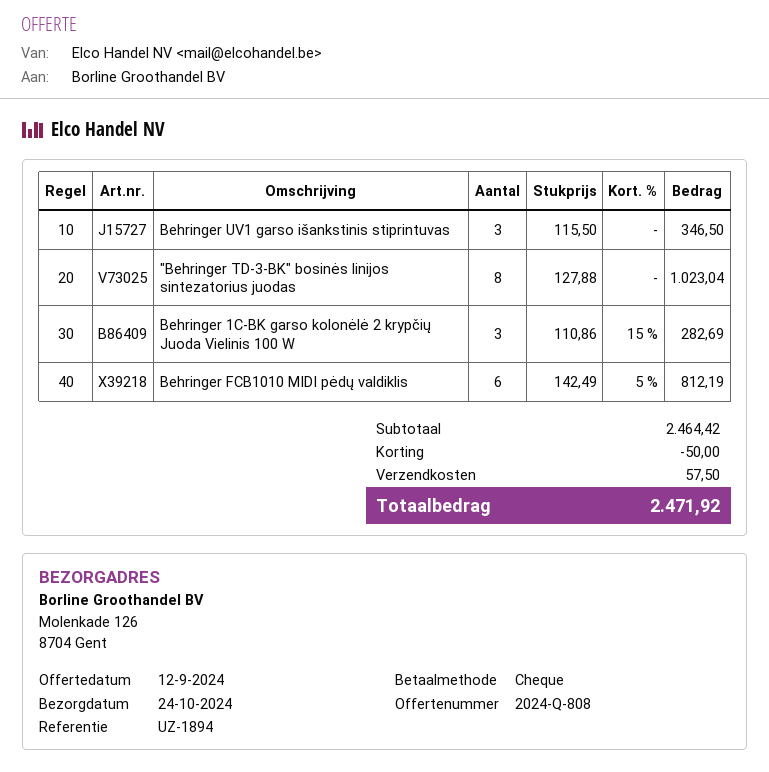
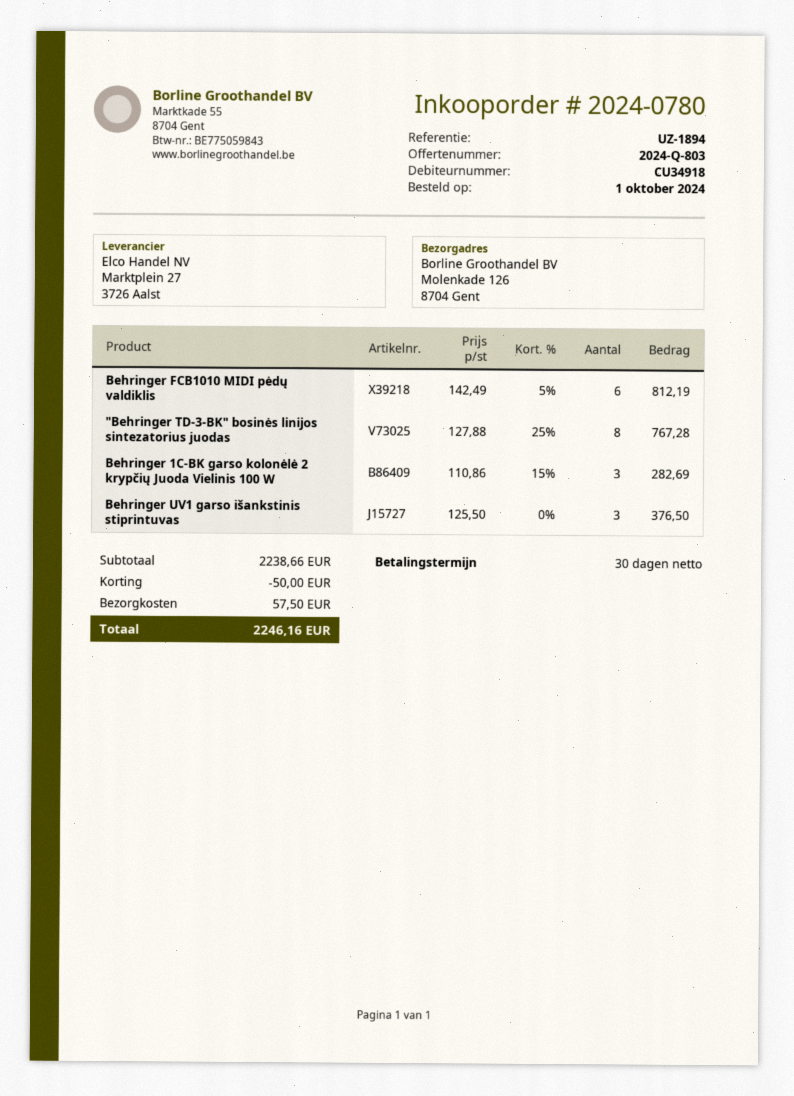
quote number: 2024-Q-808 -> 2024-Q-803
Behringer UV1 garso išankstinis stiprintuvas: 3 x 115.50 = 346.50 -> 3 x 125.50 = 376.50
"Behringer TD-3-BK" bosinės linijos sintezatorius juodas: 8 x 127.88 = 1023.04 -> 8 x 127.88 - 25% = 767.28
subtotal: 2464.42 -> 2238.66
total: 2471.92 -> 2246.16

